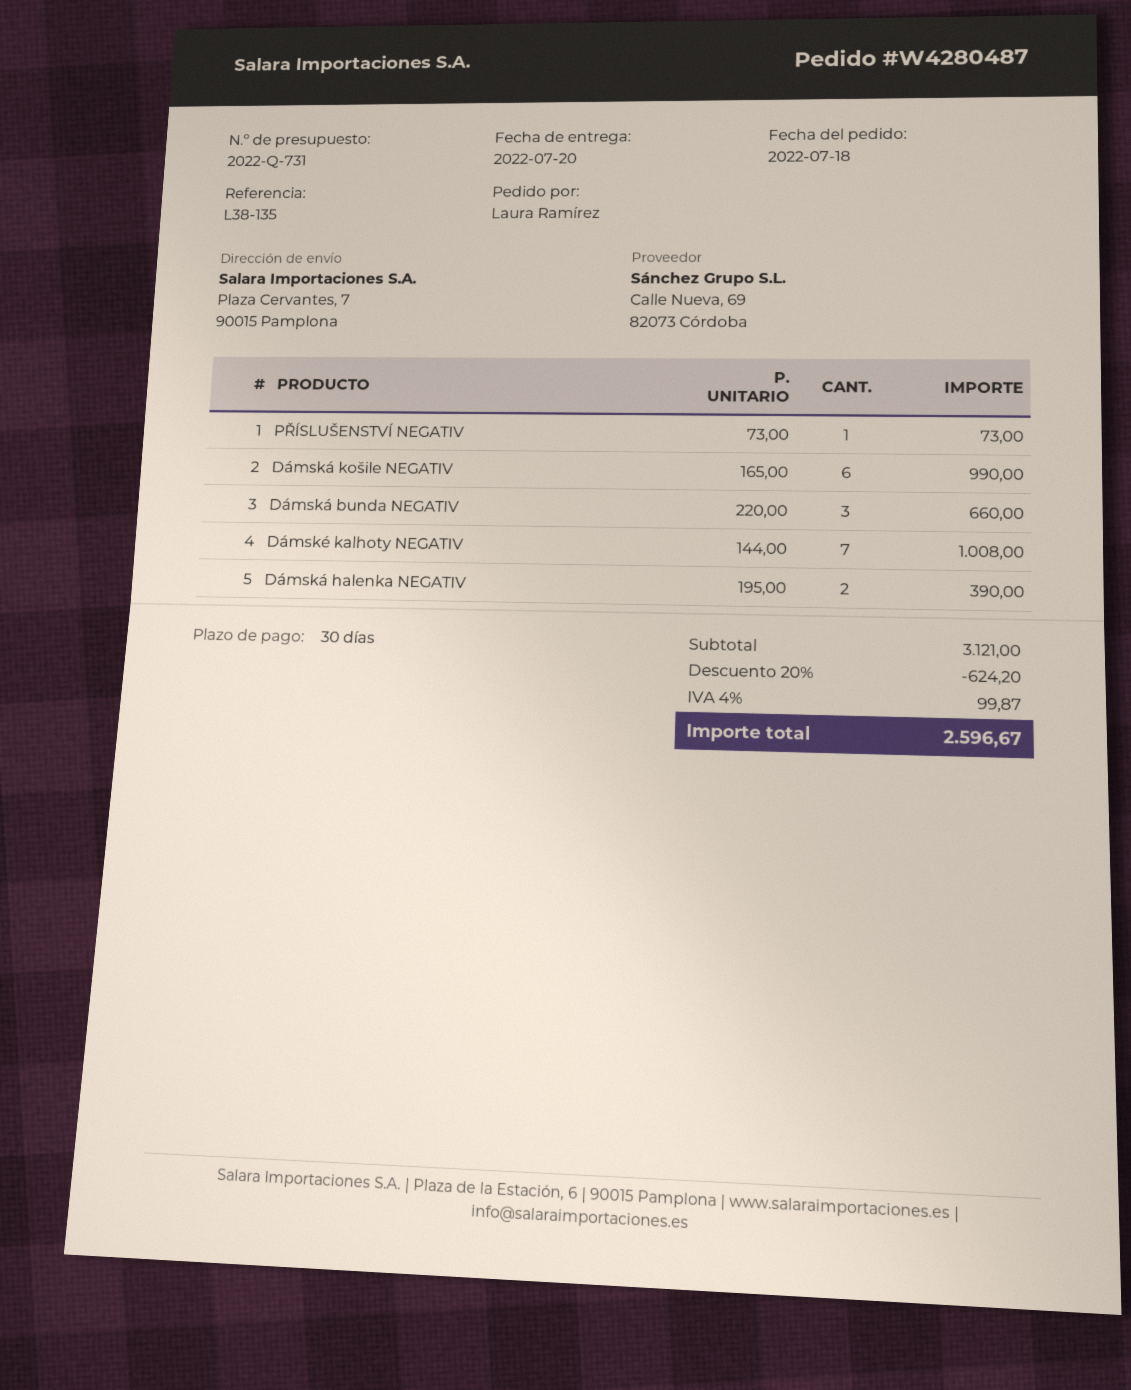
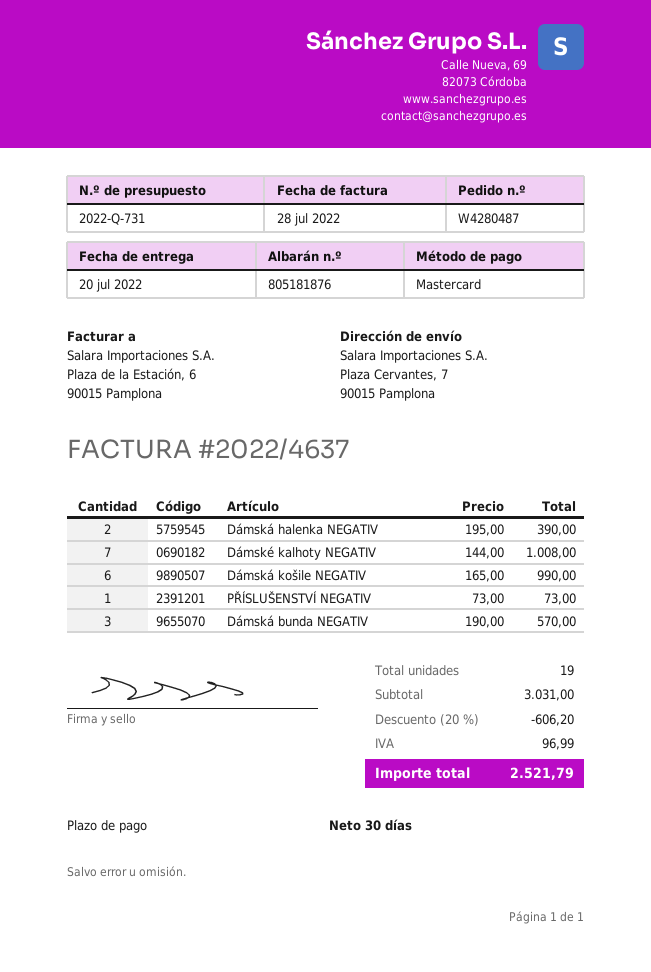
Dámská bunda NEGATIV: 3 x 220.00 = 660.00 -> 3 x 190.00 = 570.00
subtotal: 3121.00 -> 3031.00
discount: 20% = 624.20 -> 20% = 606.20
tax: 99.87 -> 96.99
total: 2596.67 -> 2521.79

